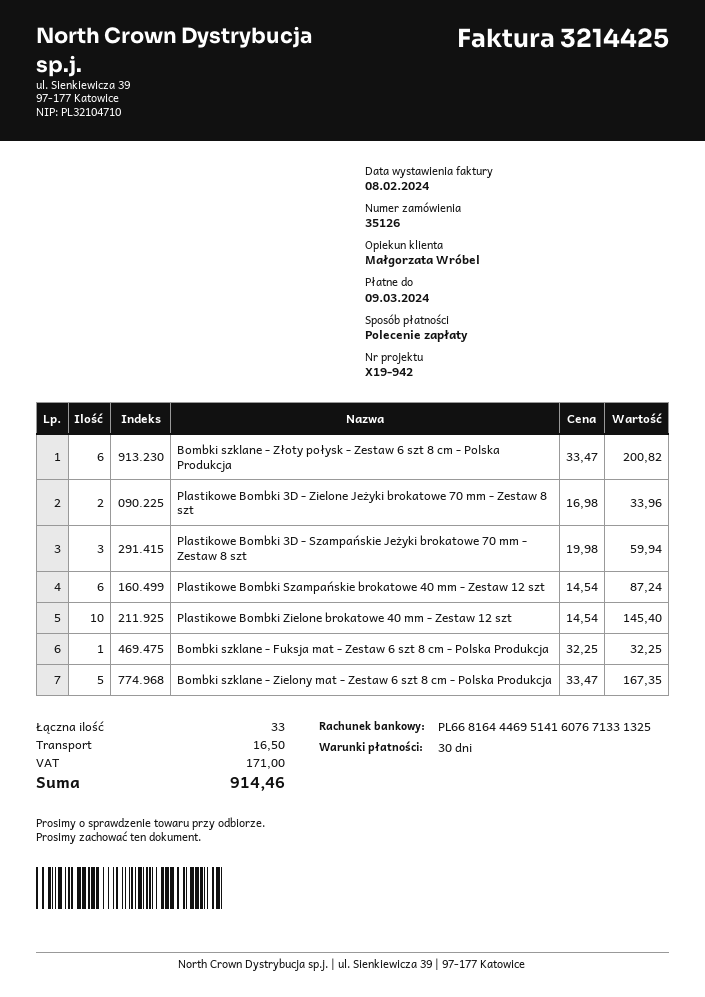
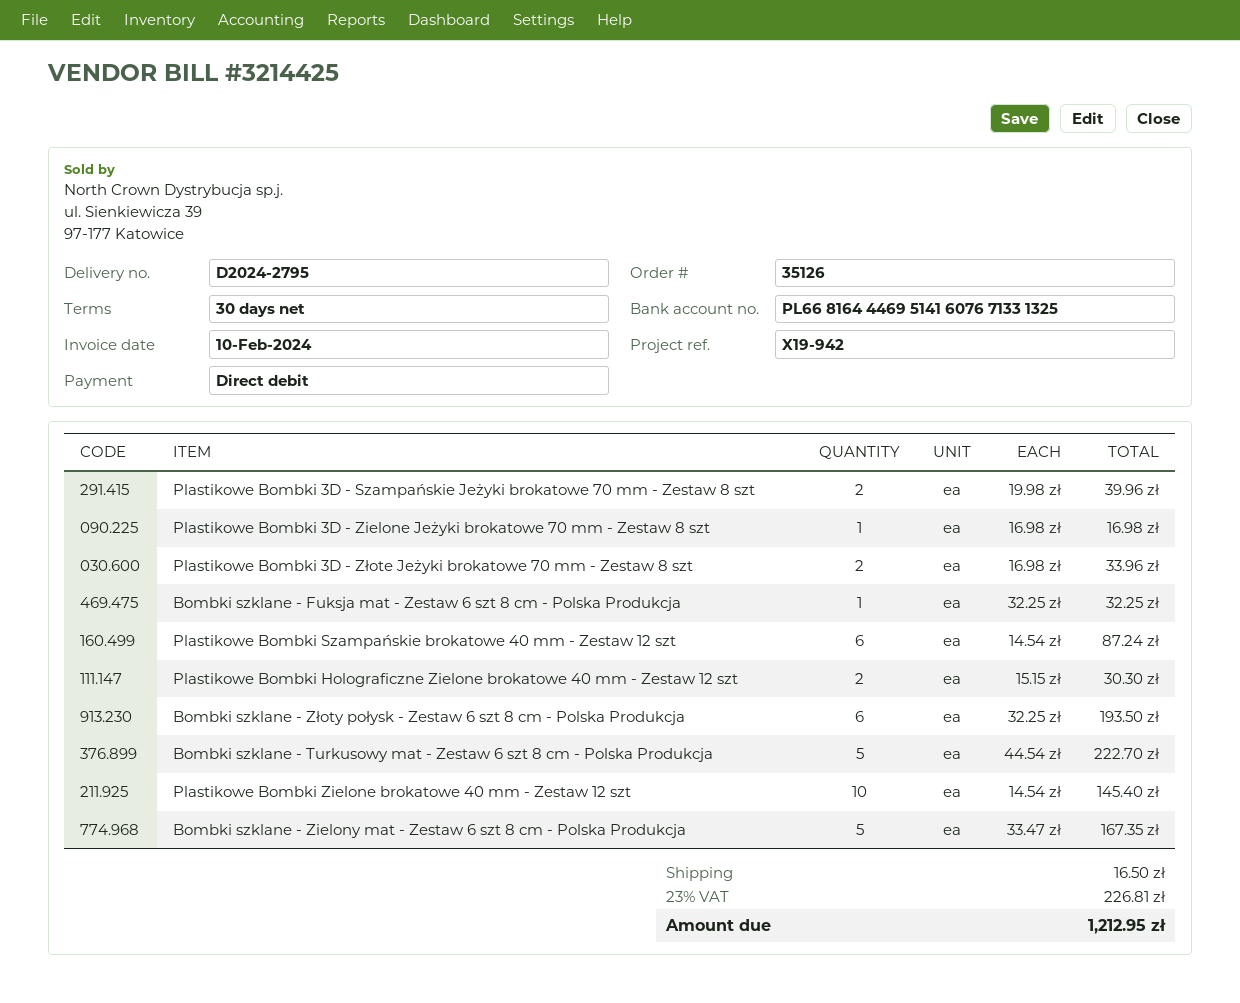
invoice date: 2024-02-08 -> 2024-02-10
Bombki szklane - Złoty połysk - Zestaw 6 szt 8 cm - Polska Produkcja: 6 x 33.47 = 200.82 -> 6 x 32.25 = 193.50
Plastikowe Bombki 3D - Zielone Jeżyki brokatowe 70 mm - Zestaw 8 szt: 2 x 16.98 = 33.96 -> 1 x 16.98 = 16.98
Plastikowe Bombki 3D - Szampańskie Jeżyki brokatowe 70 mm - Zestaw 8 szt: 3 x 19.98 = 59.94 -> 2 x 19.98 = 39.96
Plastikowe Bombki 3D - Złote Jeżyki brokatowe 70 mm - Zestaw 8 szt: none -> 2 x 16.98 = 33.96
Plastikowe Bombki Holograficzne Zielone brokatowe 40 mm - Zestaw 12 szt: none -> 2 x 15.15 = 30.30
Bombki szklane - Turkusowy mat - Zestaw 6 szt 8 cm - Polska Produkcja: none -> 5 x 44.54 = 222.70
tax: 171.00 -> 226.81
total: 914.46 -> 1212.95

